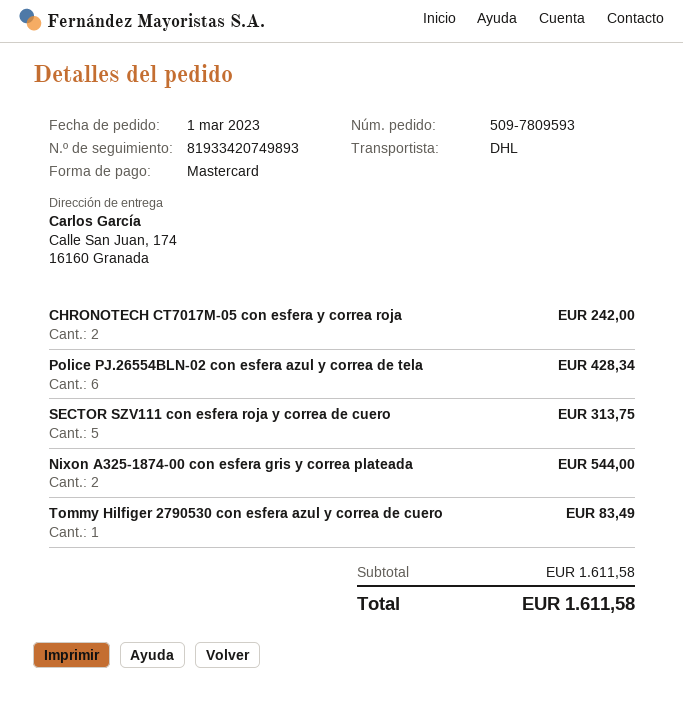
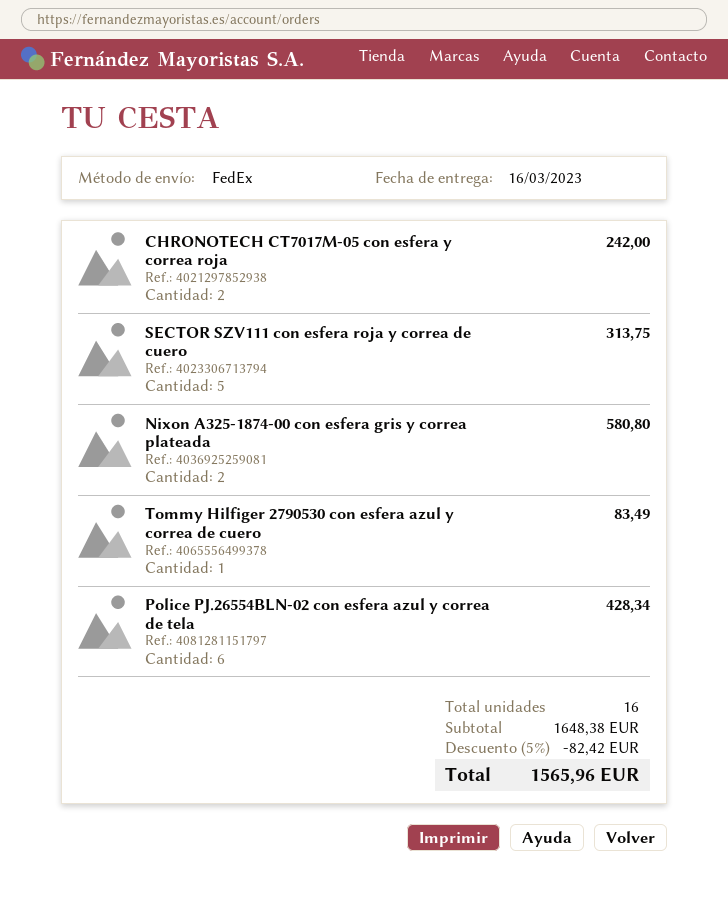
shipping method: DHL -> FedEx
Nixon A325-1874-00 con esfera gris y correa plateada: 2 for 544.00 -> 2 for 580.80
subtotal: 1611.58 -> 1648.38
discount: none -> 5% = 82.42
total: 1611.58 -> 1565.96

